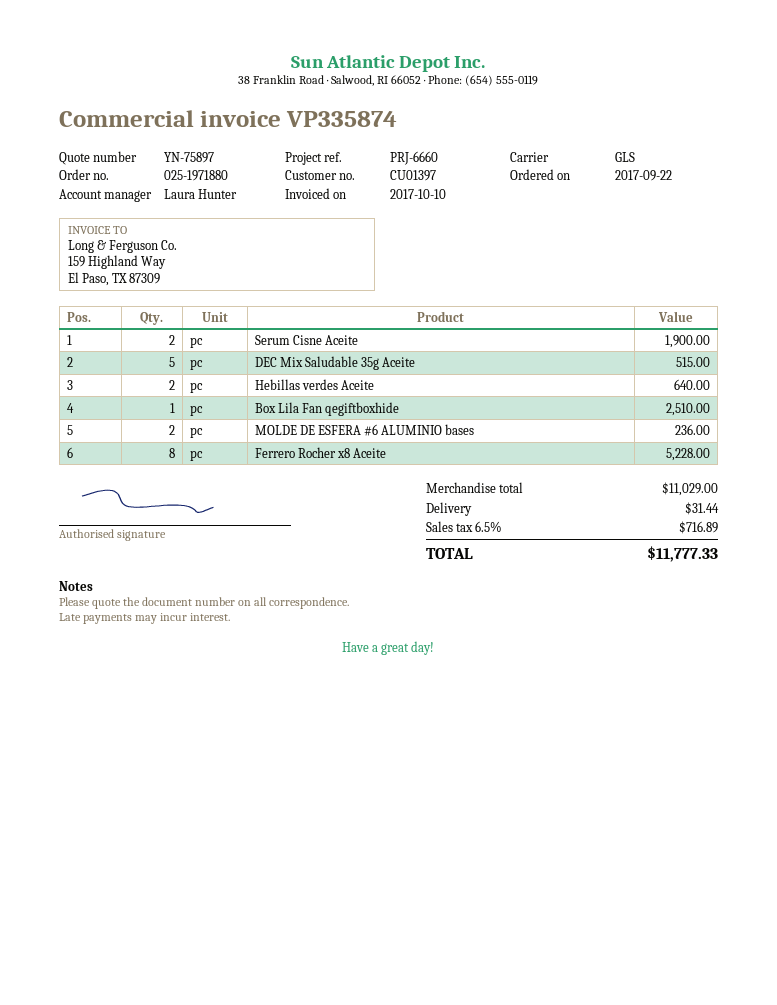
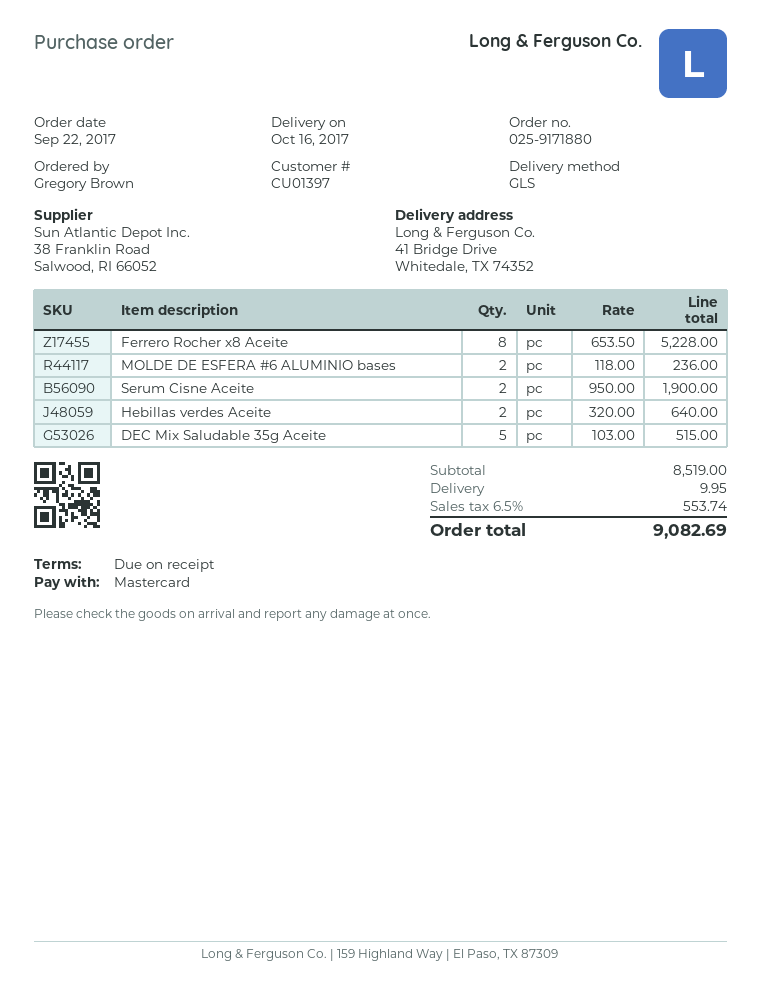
order number: 025-1971880 -> 025-9171880
Box Lila Fan qegiftboxhide: 1 for 2510.00 -> none
subtotal: 11029.00 -> 8519.00
shipping: 31.44 -> 9.95
tax: 6.5% = 716.89 -> 6.5% = 553.74
total: 11777.33 -> 9082.69

